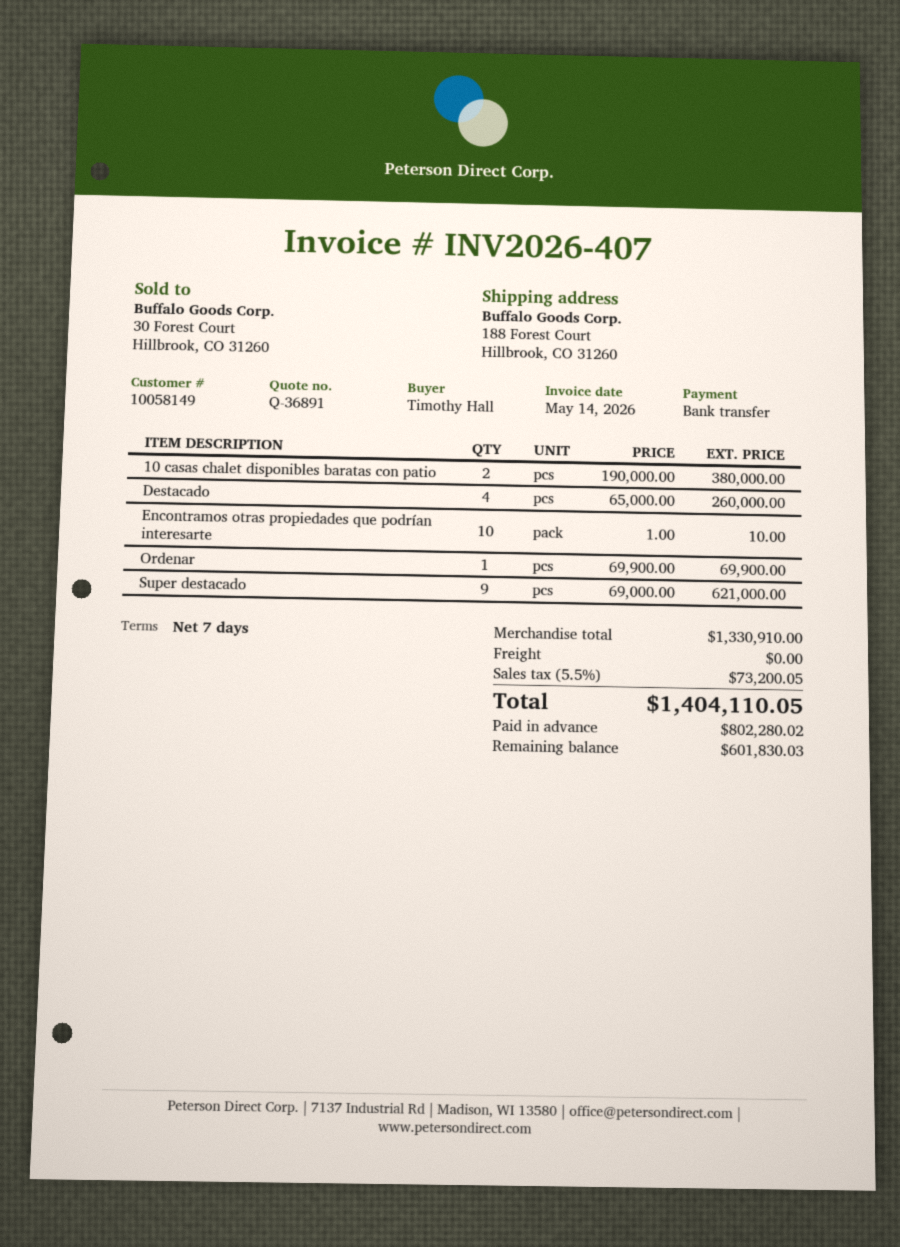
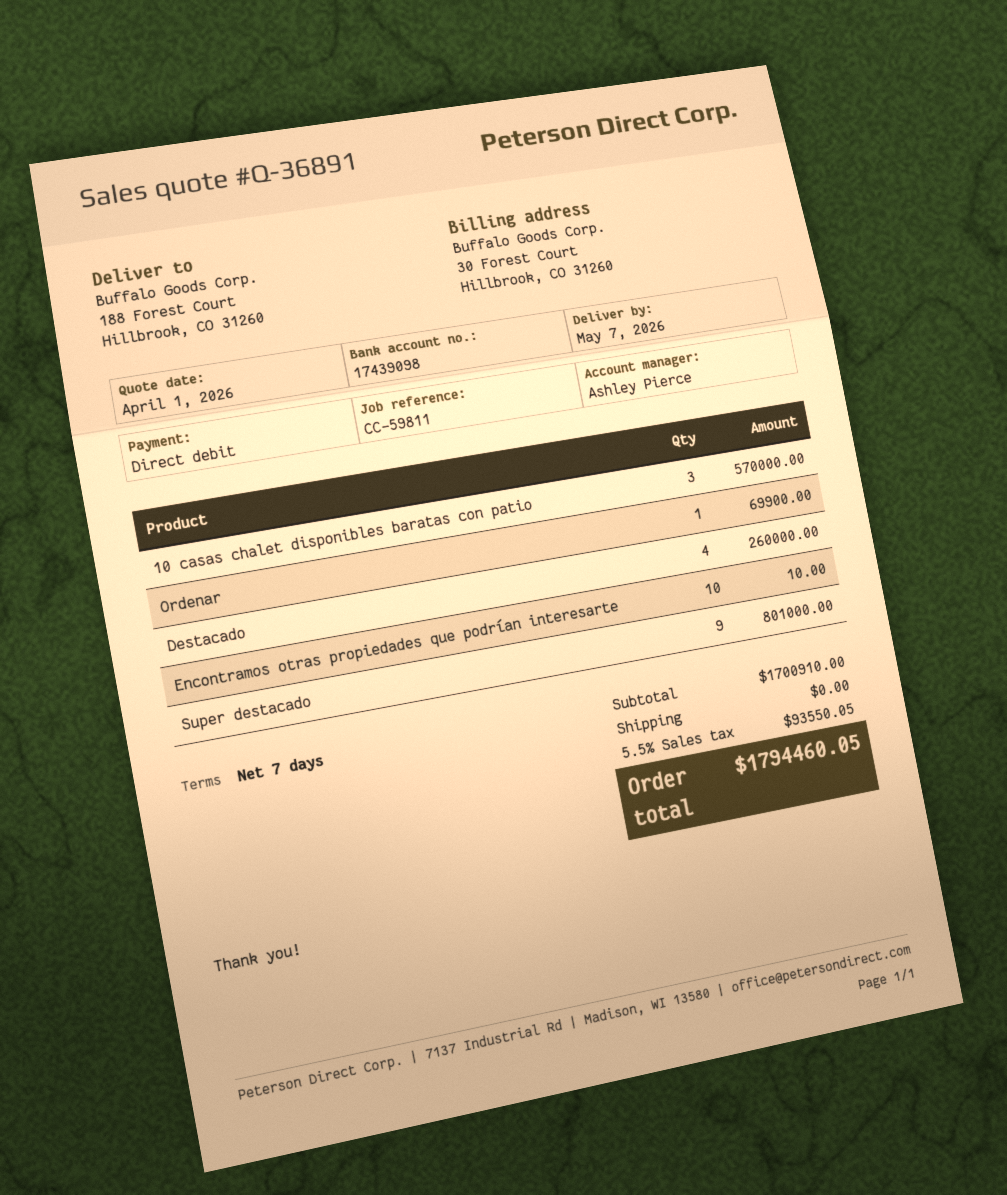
payment method: bank transfer -> direct debit
10 casas chalet disponibles baratas con patio: 2 for 380000.00 -> 3 for 570000.00
Super destacado: 9 for 621000.00 -> 9 for 801000.00
subtotal: 1330910.00 -> 1700910.00
tax: 5.5% = 73200.05 -> 5.5% = 93550.05
total: 1404110.05 -> 1794460.05

